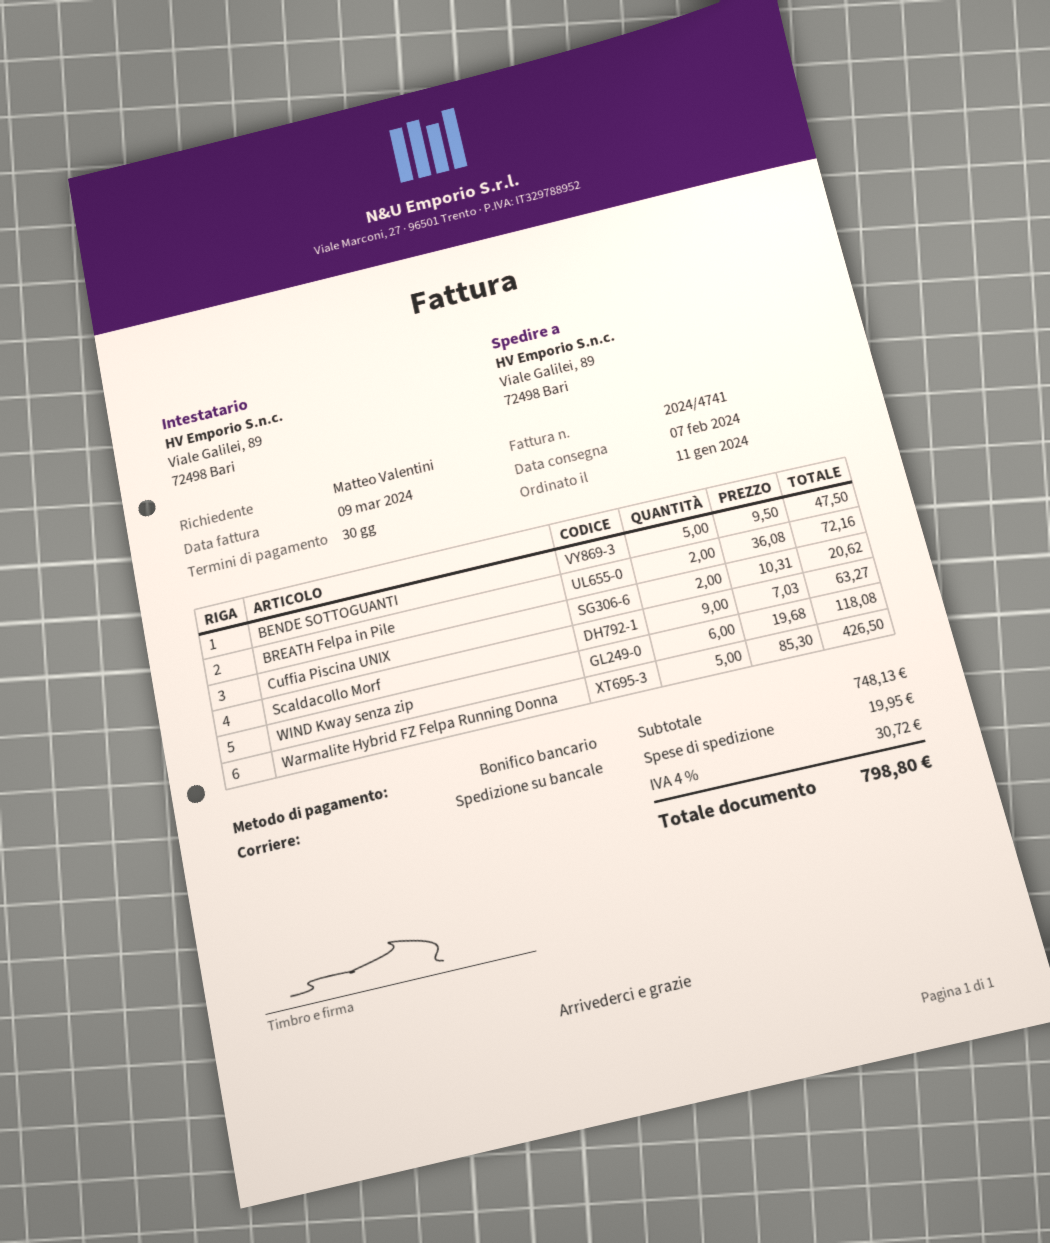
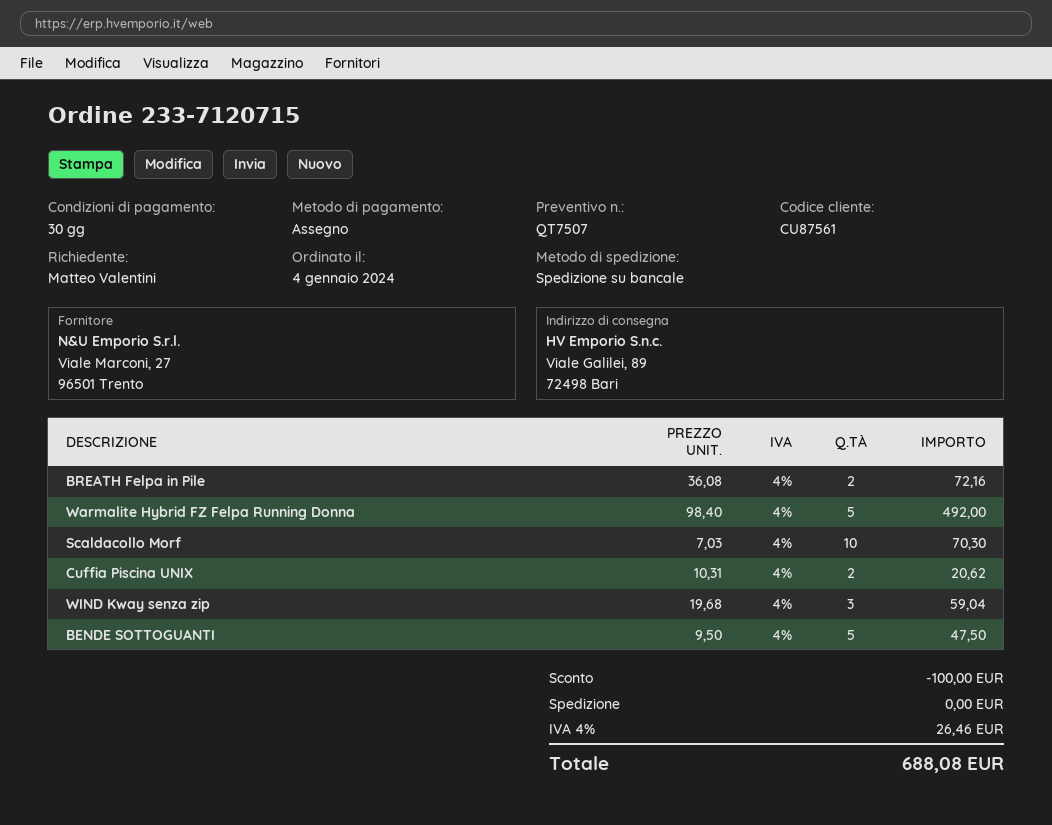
order date: 2024-01-11 -> 2024-01-04
payment method: bank transfer -> cheque
Scaldacollo Morf: 9 x 7.03 = 63.27 -> 10 x 7.03 = 70.30
WIND Kway senza zip: 6 x 19.68 = 118.08 -> 3 x 19.68 = 59.04
Warmalite Hybrid FZ Felpa Running Donna: 5 x 85.30 = 426.50 -> 5 x 98.40 = 492.00
discount: none -> 100.00
shipping: 19.95 -> 0.00
tax: 4% = 30.72 -> 4% = 26.46
total: 798.80 -> 688.08

